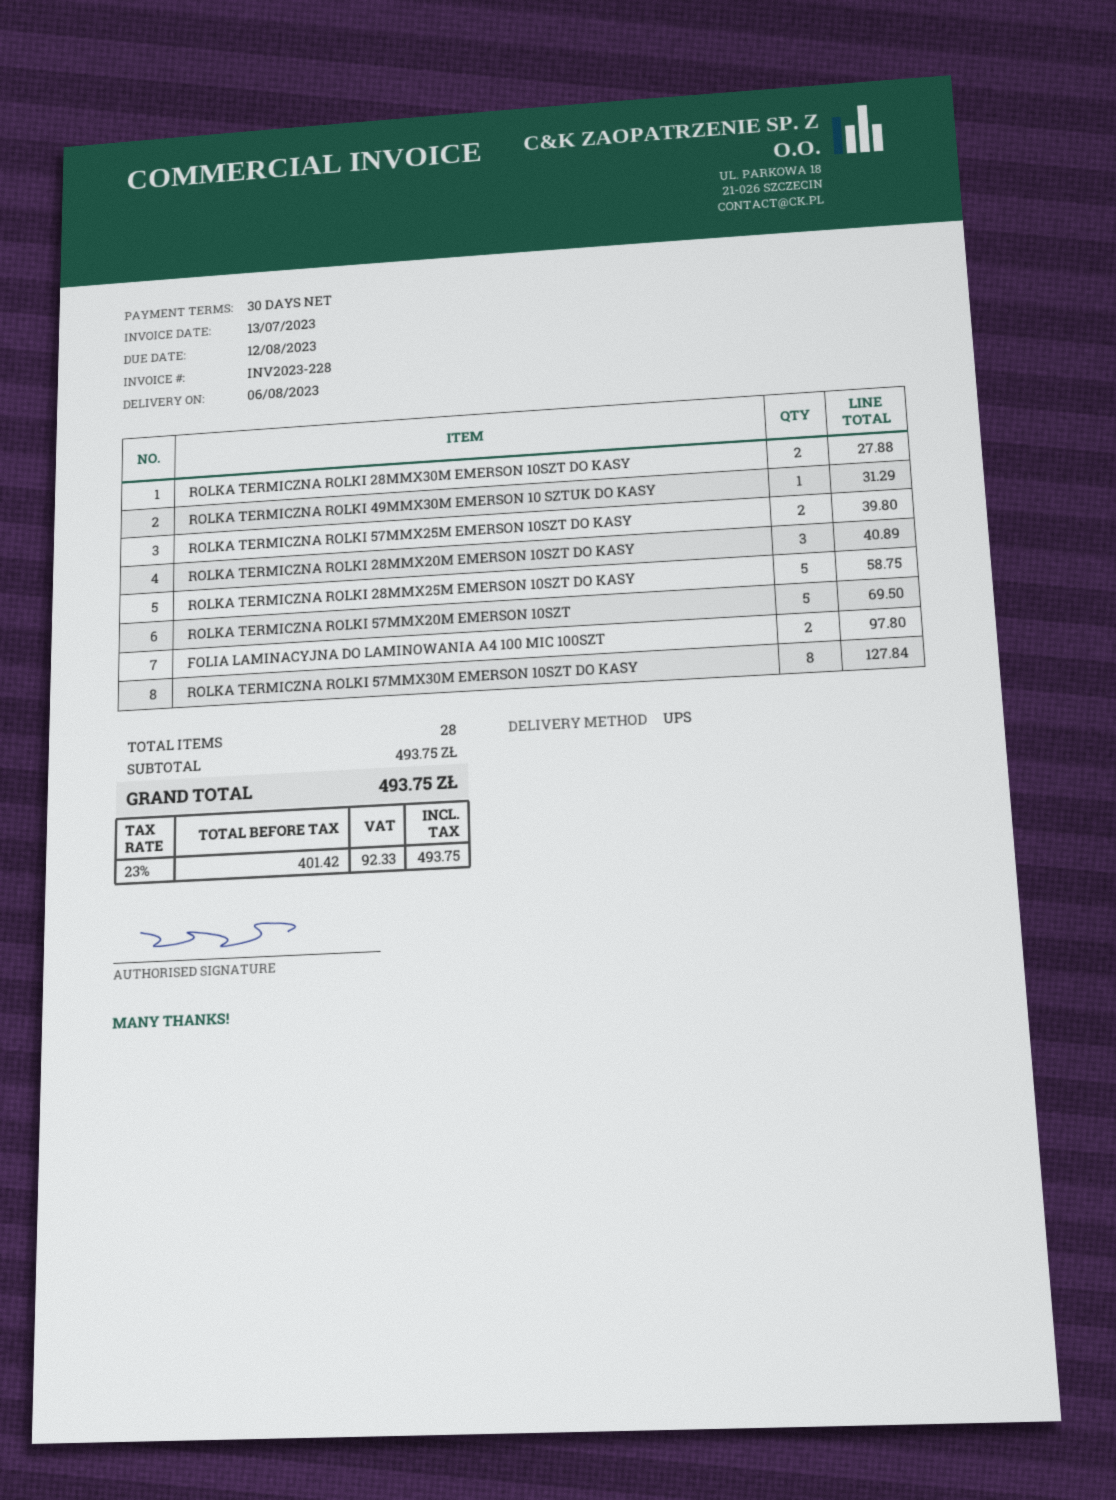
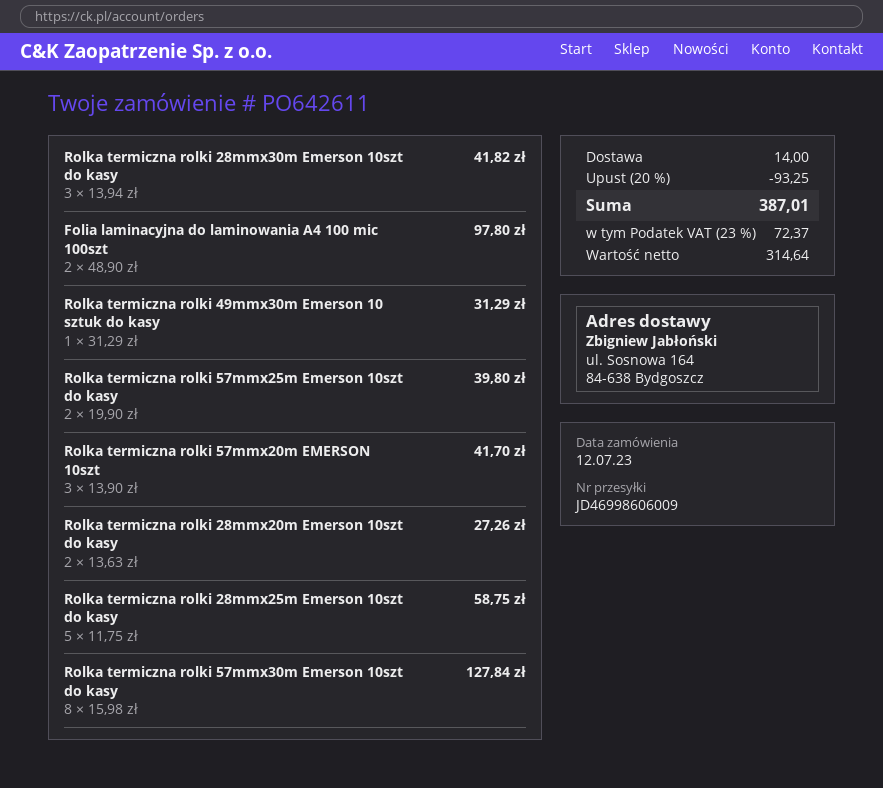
ROLKA TERMICZNA ROLKI 28MMX30M EMERSON 10SZT DO KASY: 2 for 27.88 -> 3 for 41.82
ROLKA TERMICZNA ROLKI 28MMX20M EMERSON 10SZT DO KASY: 3 for 40.89 -> 2 for 27.26
ROLKA TERMICZNA ROLKI 57MMX20M EMERSON 10SZT: 5 for 69.50 -> 3 for 41.70
discount: none -> 20% = 93.25
shipping: none -> 14.00
net: 401.42 -> 314.64
tax: 23% = 92.33 -> 23% = 72.37
total: 493.75 -> 387.01

